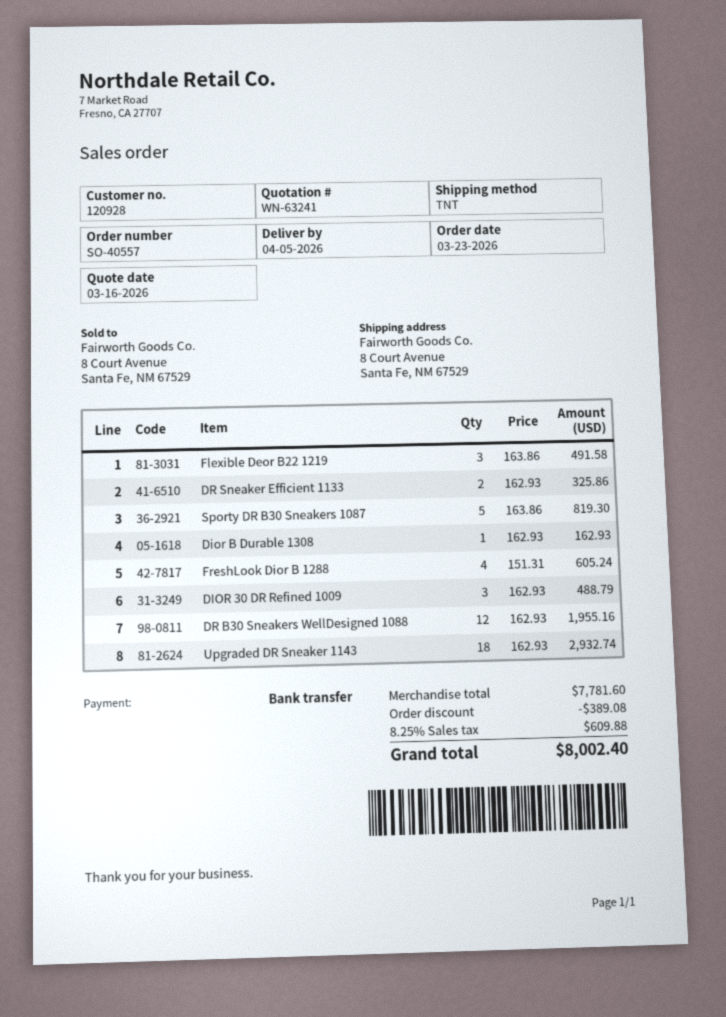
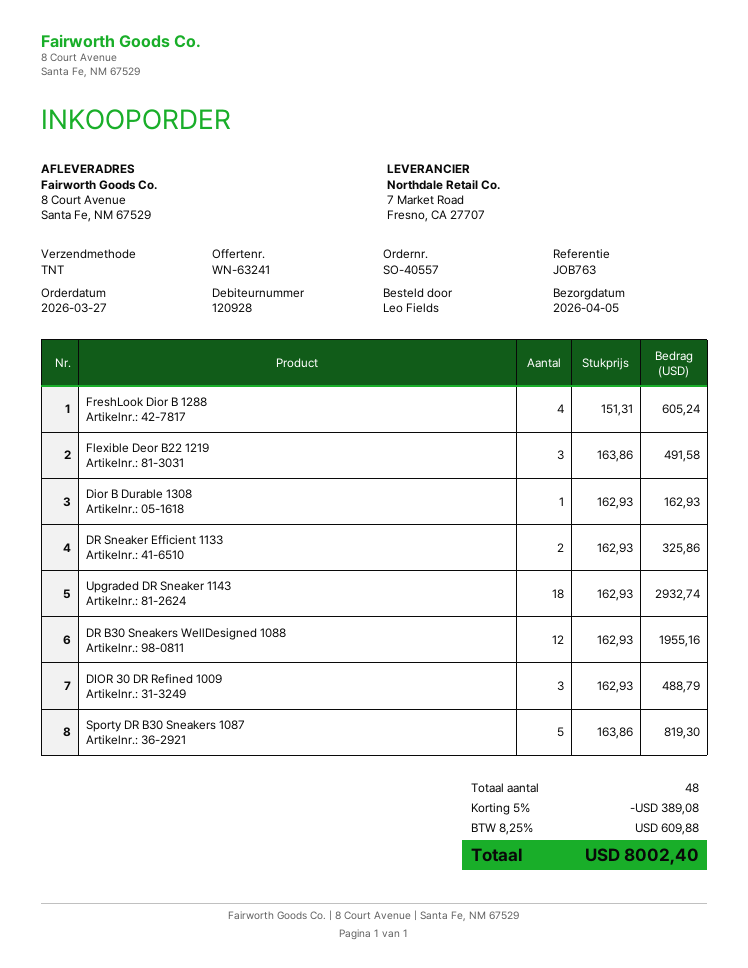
order date: 2026-03-23 -> 2026-03-27

